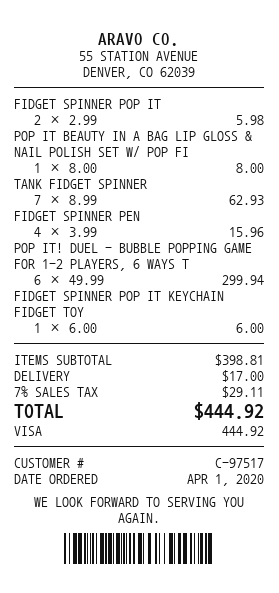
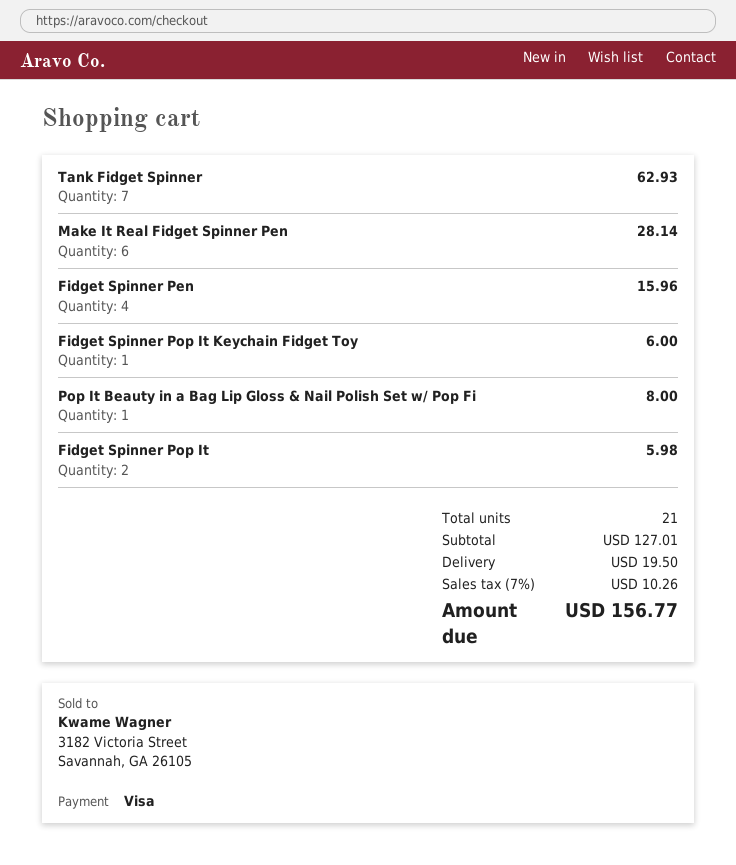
POP IT! DUEL - BUBBLE POPPING GAME FOR 1-2 PLAYERS, 6 WAYS T: 6 for 299.94 -> none
Make It Real Fidget Spinner Pen: none -> 6 for 28.14
subtotal: 398.81 -> 127.01
shipping: 17.00 -> 19.50
tax: 7% = 29.11 -> 7% = 10.26
total: 444.92 -> 156.77

